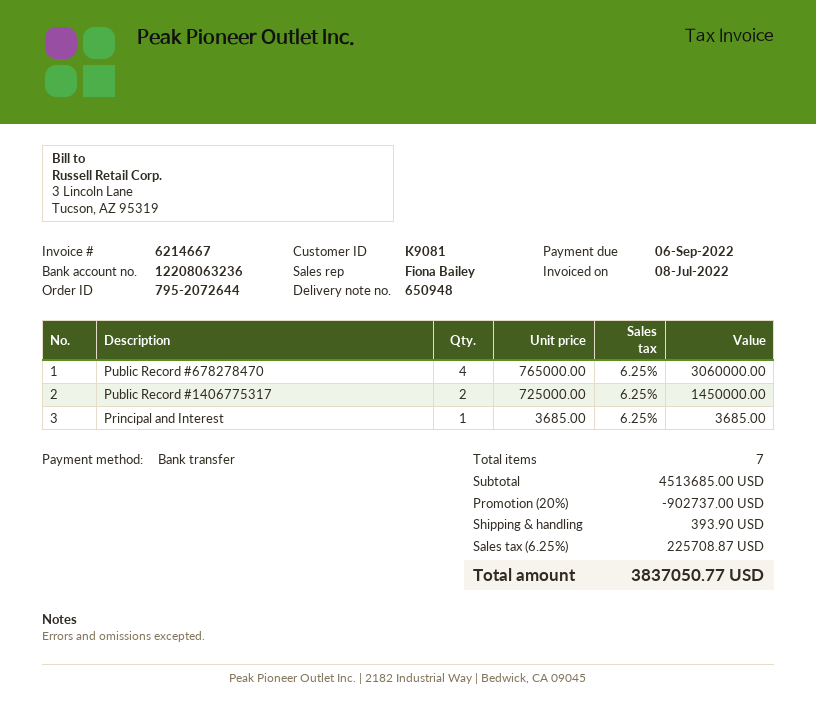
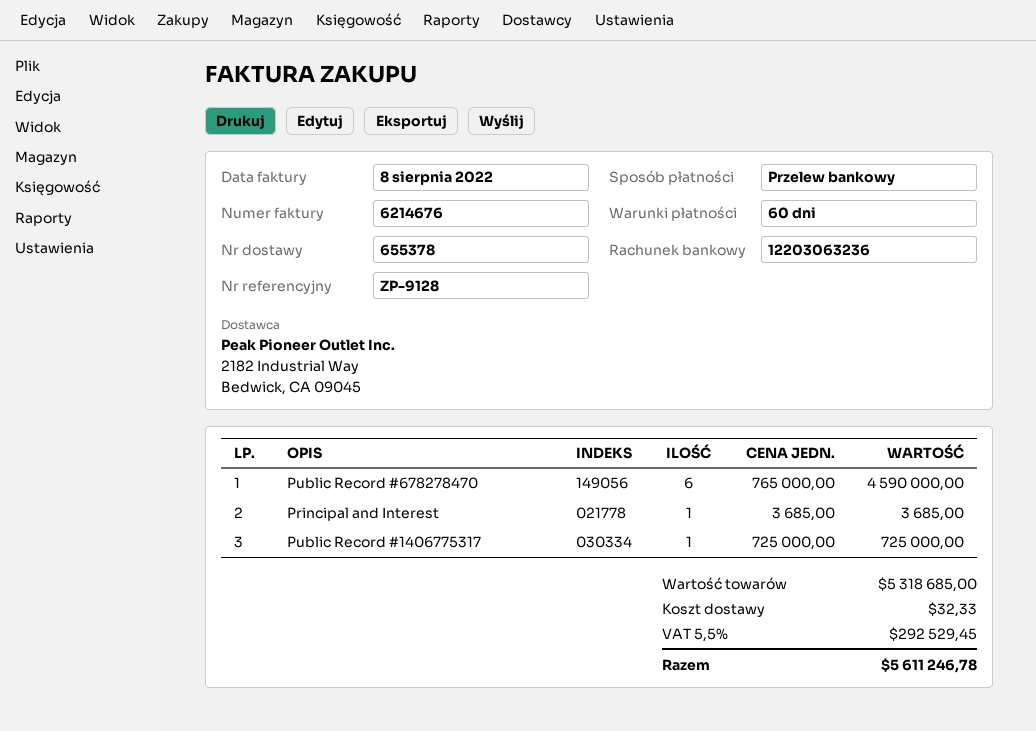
delivery note number: 650948 -> 655378
invoice number: 6214667 -> 6214676
invoice date: 2022-07-08 -> 2022-08-08
bank account: 12208063236 -> 12203063236
Public Record #678278470: 4 x 765000.00 = 3060000.00 -> 6 x 765000.00 = 4590000.00
Public Record #1406775317: 2 x 725000.00 = 1450000.00 -> 1 x 725000.00 = 725000.00
subtotal: 4513685.00 -> 5318685.00
discount: 20% = 902737.00 -> none
shipping: 393.90 -> 32.33
tax: 6.25% = 225708.87 -> 5.5% = 292529.45
total: 3837050.77 -> 5611246.78

